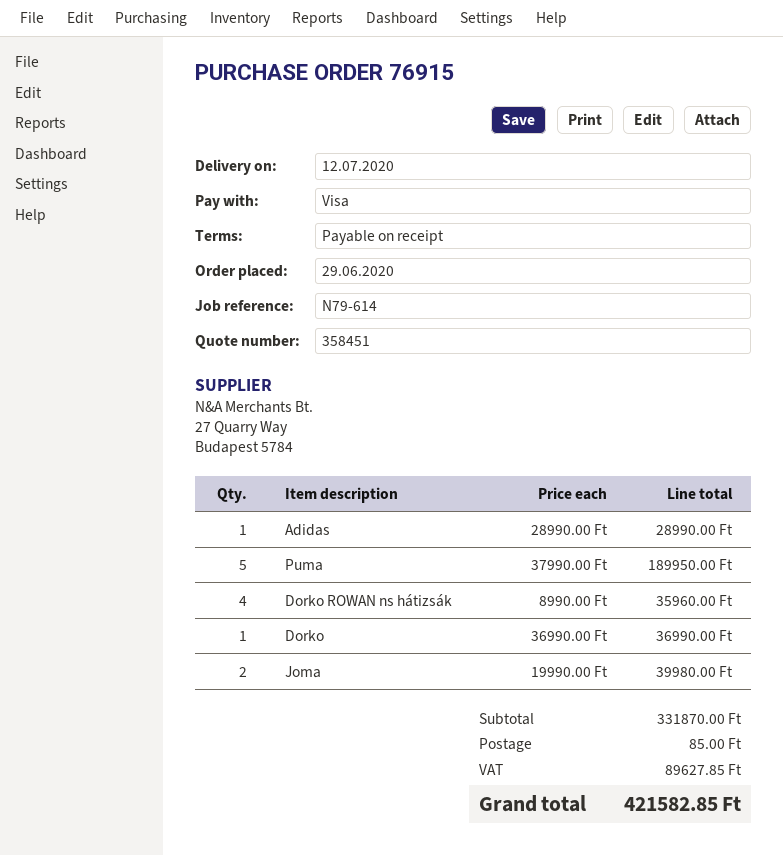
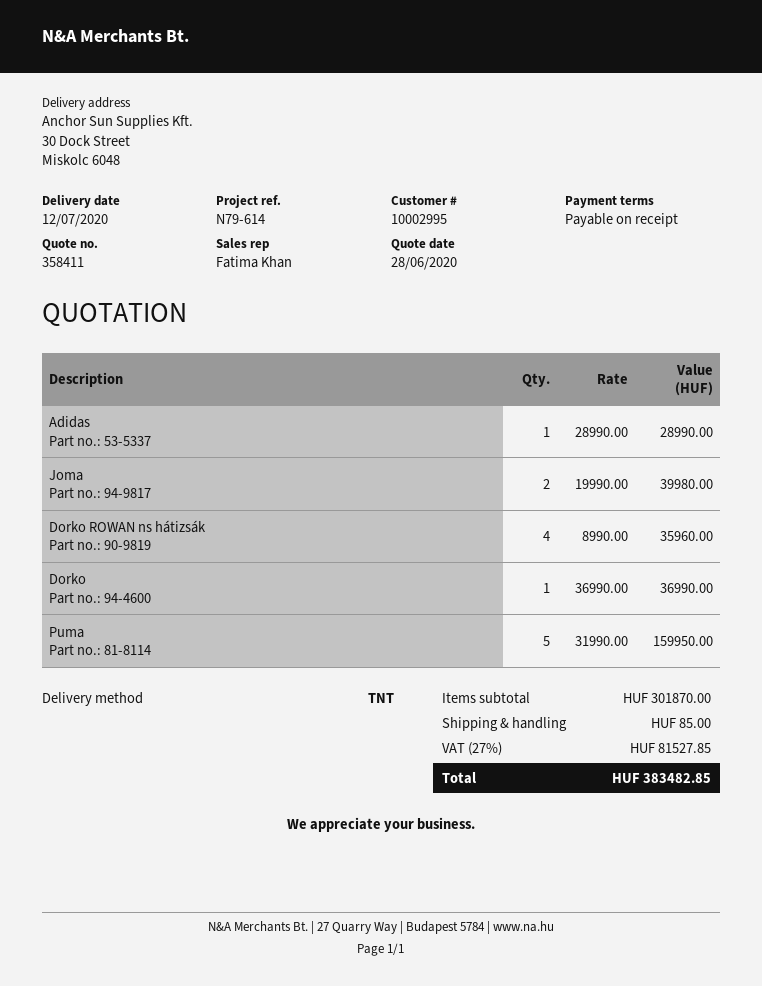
quote number: 358451 -> 358411
Puma: 5 x 37990.00 = 189950.00 -> 5 x 31990.00 = 159950.00
subtotal: 331870.00 -> 301870.00
tax: 89627.85 -> 81527.85
total: 421582.85 -> 383482.85

